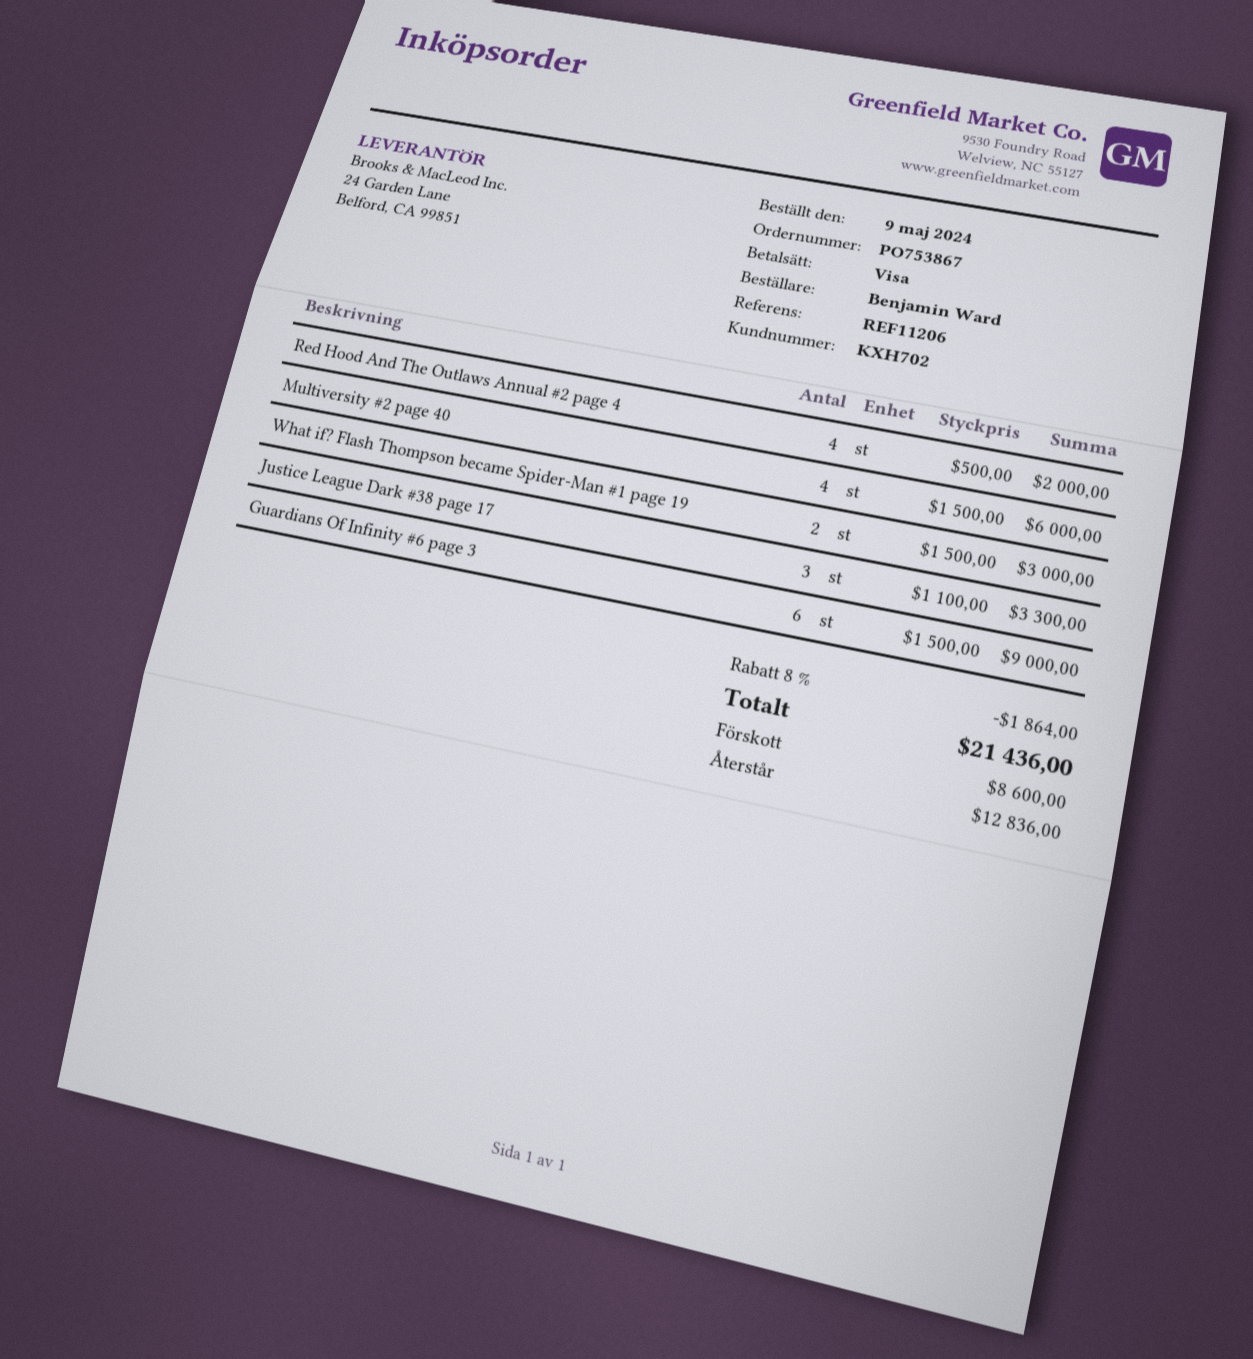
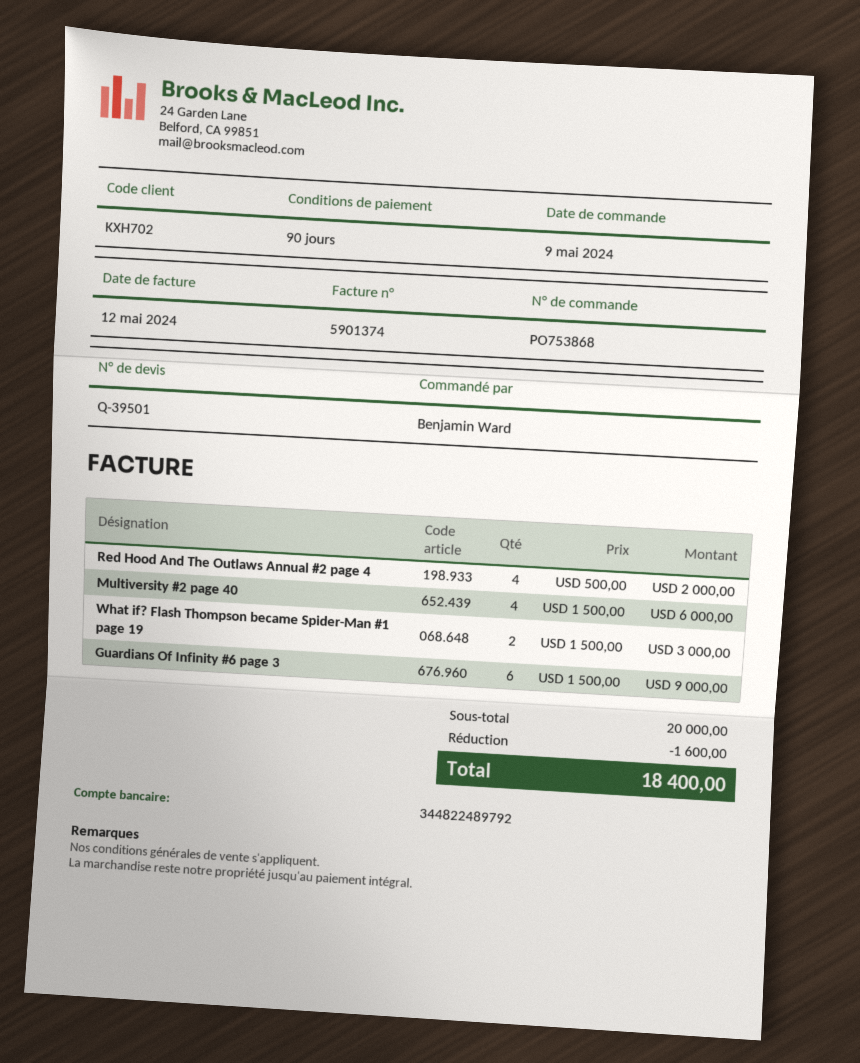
order number: PO753867 -> PO753868
Justice League Dark #38 page 17: 3 x 1100.00 = 3300.00 -> none
discount: 1864.00 -> 1600.00
total: 21436.00 -> 18400.00

